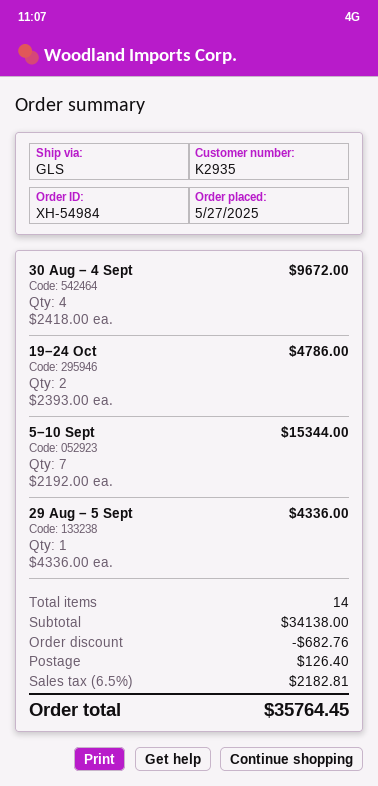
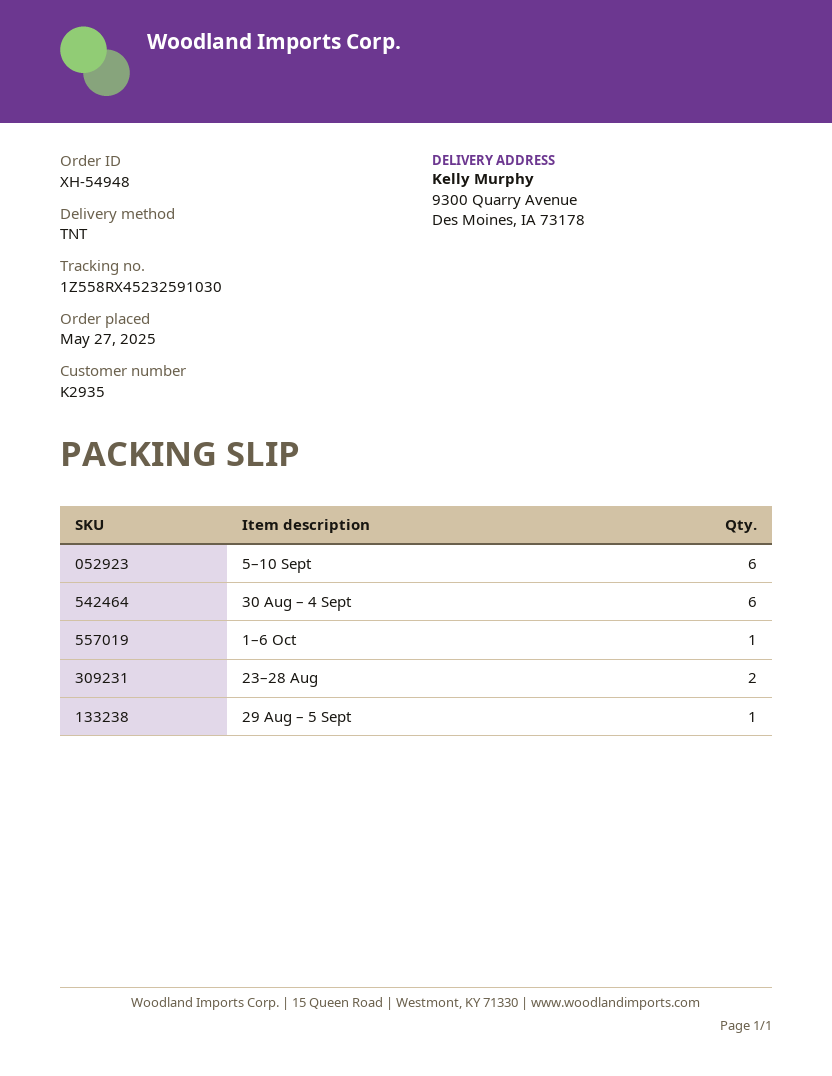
order number: XH-54984 -> XH-54948
shipping method: GLS -> TNT
30 Aug – 4 Sept: 4 -> 6
19–24 Oct: 2 -> none
5–10 Sept: 7 -> 6
1–6 Oct: none -> 1
23–28 Aug: none -> 2

